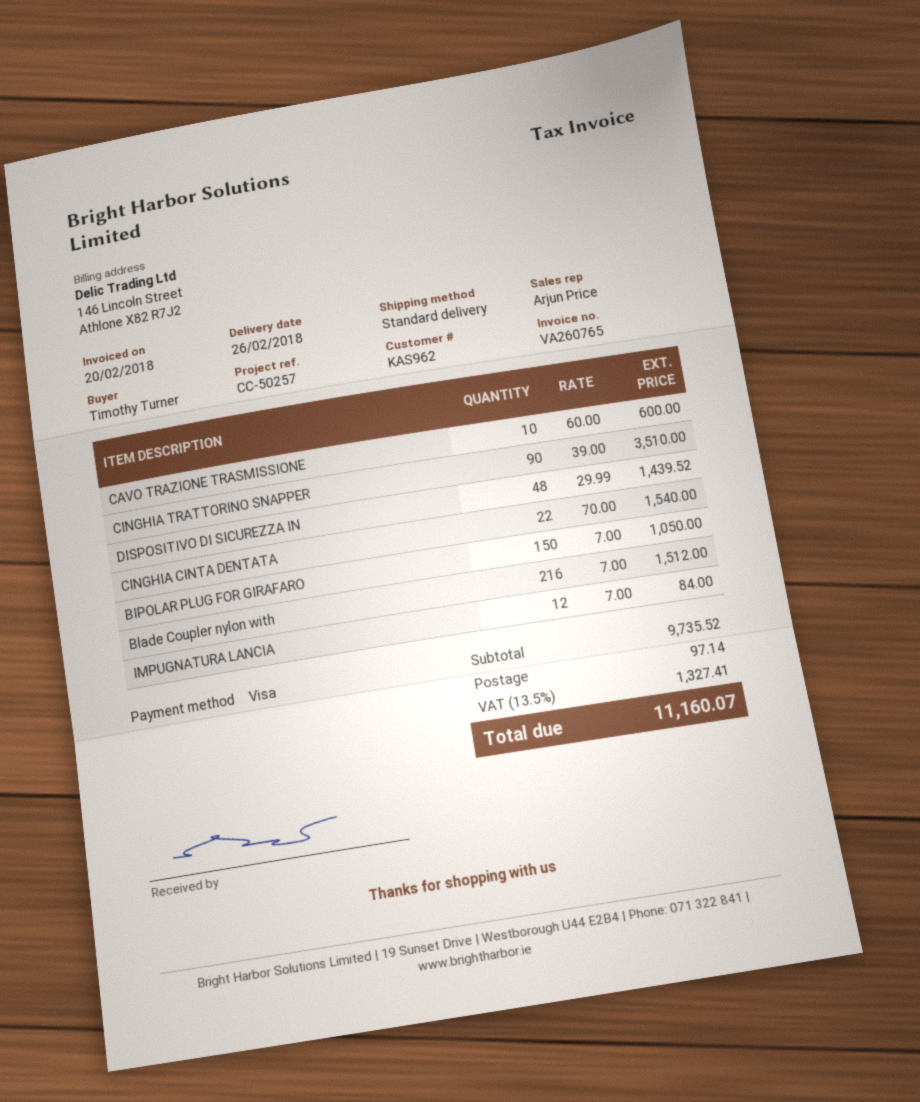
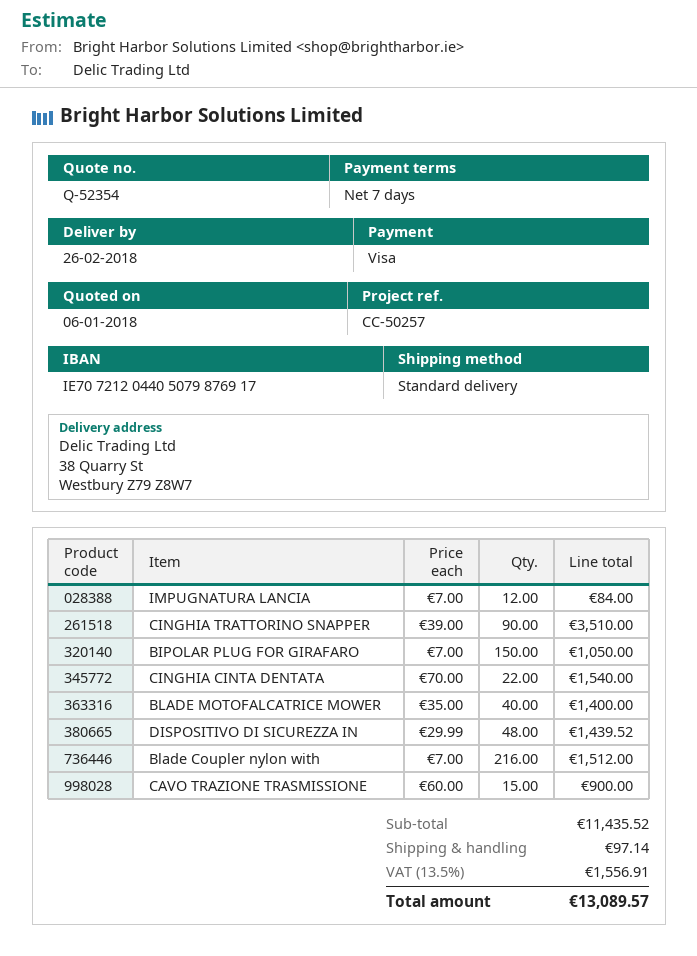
CAVO TRAZIONE TRASMISSIONE: 10 x 60.00 = 600.00 -> 15 x 60.00 = 900.00
BLADE MOTOFALCATRICE MOWER: none -> 40 x 35.00 = 1400.00
subtotal: 9735.52 -> 11435.52
tax: 13.5% = 1327.41 -> 13.5% = 1556.91
total: 11160.07 -> 13089.57

